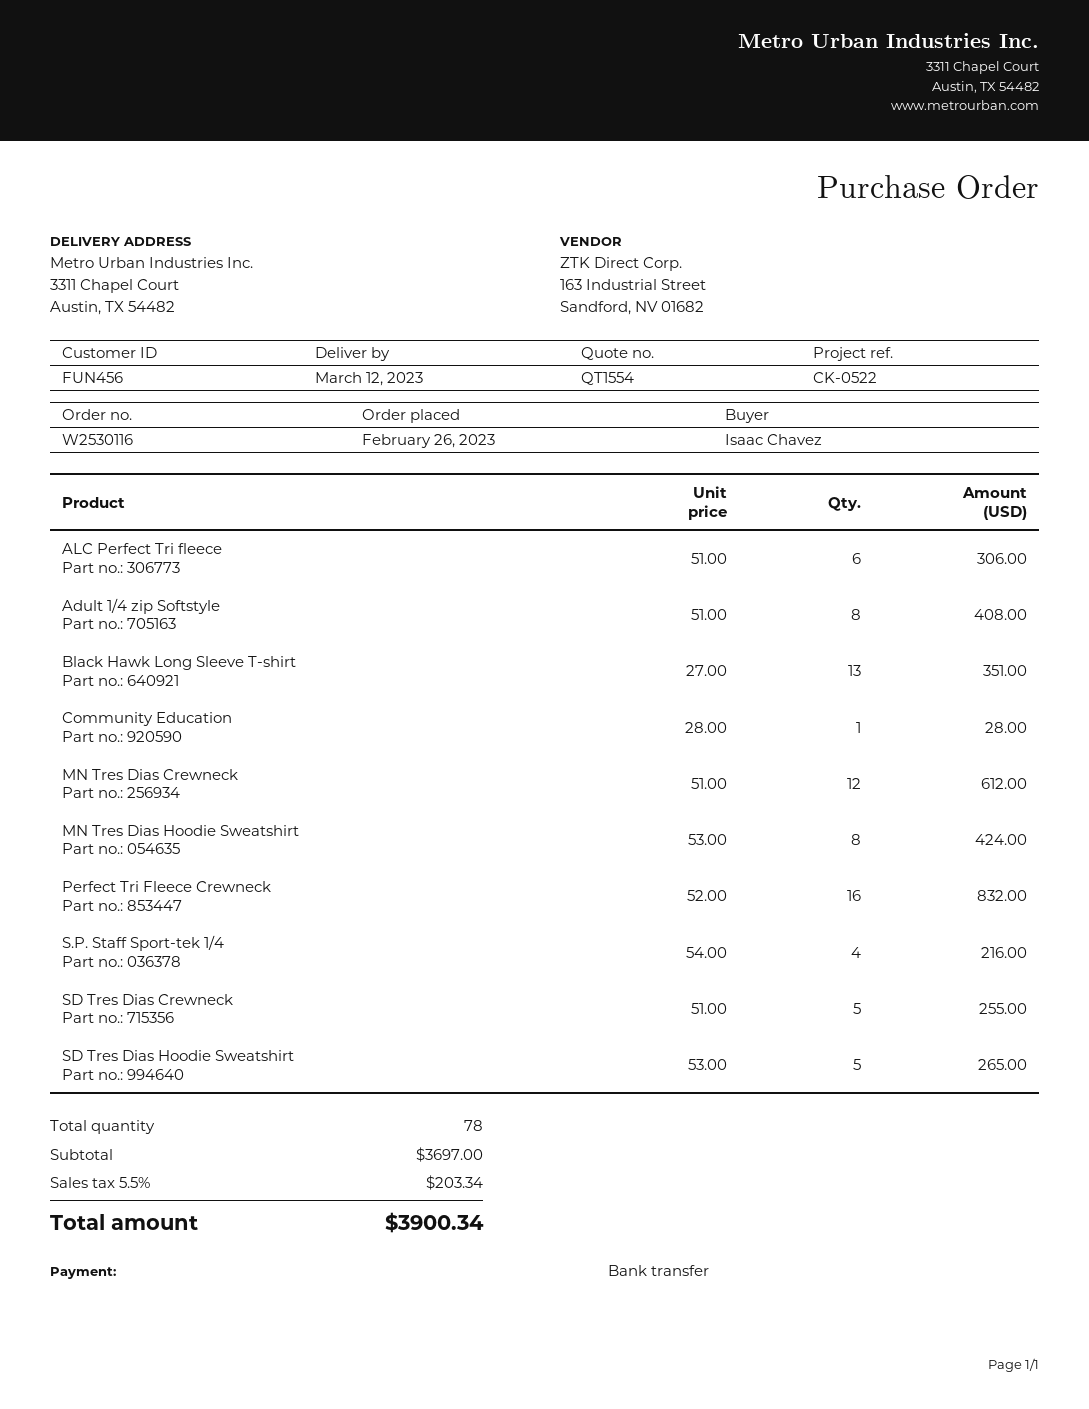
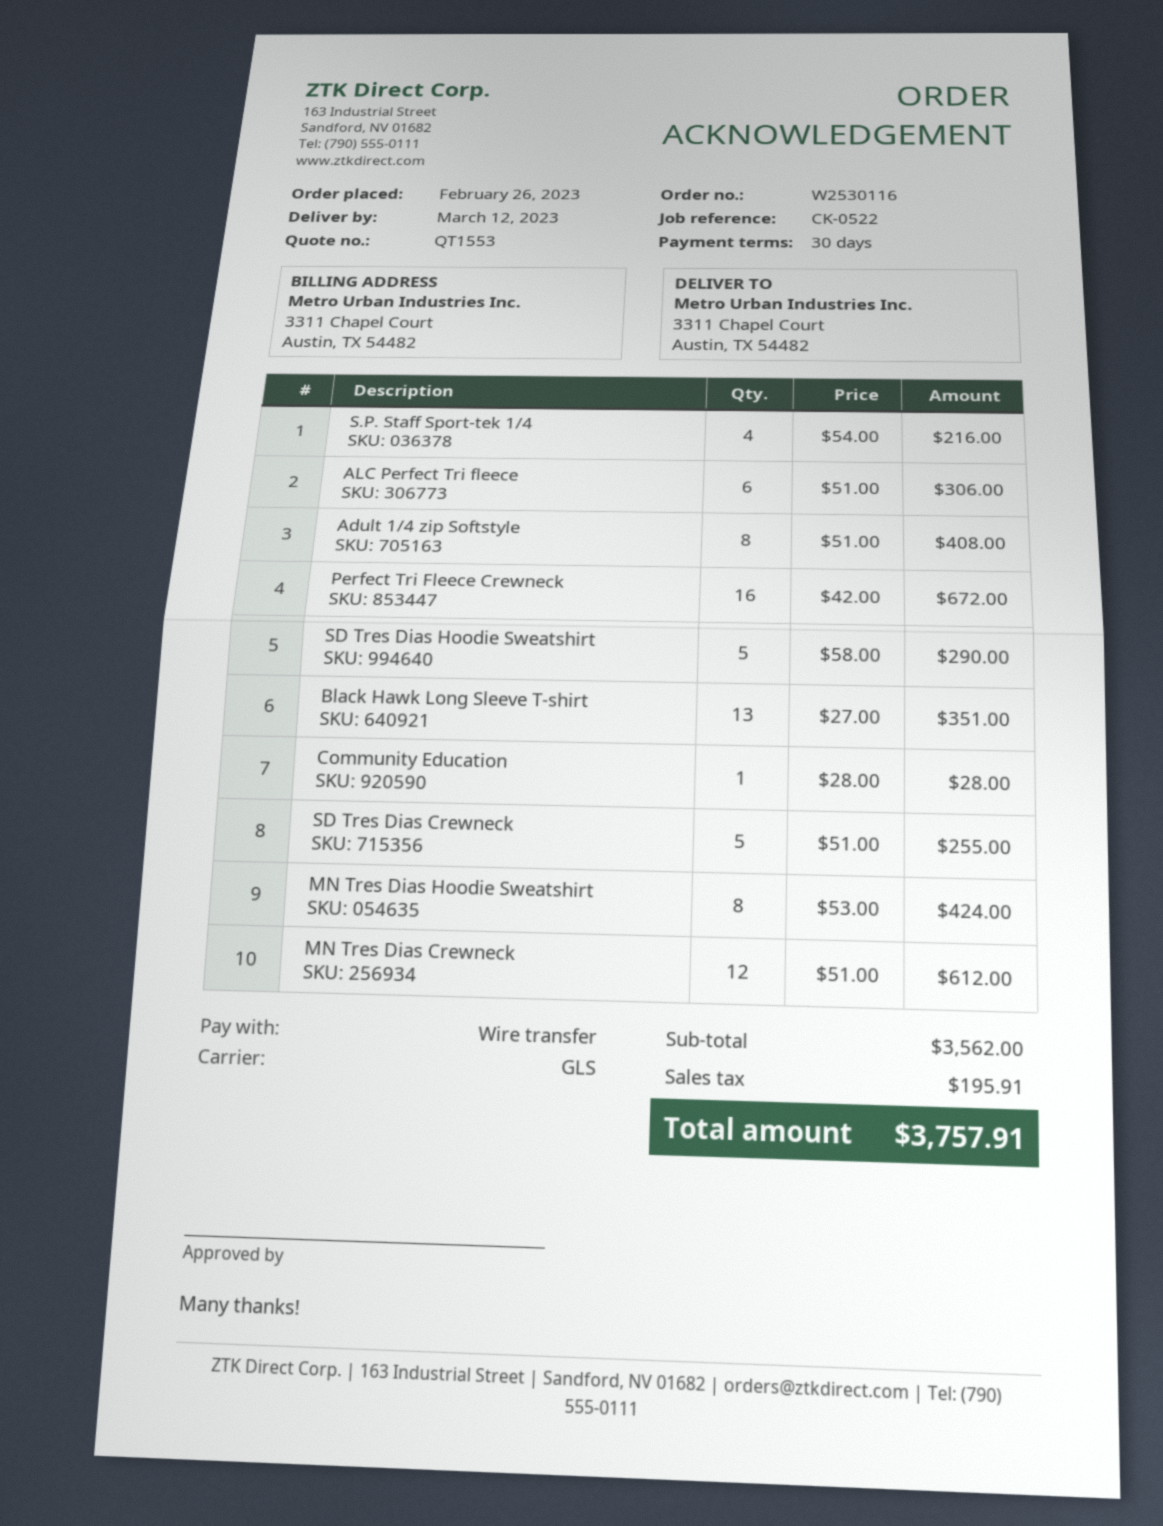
quote number: QT1554 -> QT1553
Perfect Tri Fleece Crewneck: 16 x 52.00 = 832.00 -> 16 x 42.00 = 672.00
SD Tres Dias Hoodie Sweatshirt: 5 x 53.00 = 265.00 -> 5 x 58.00 = 290.00
subtotal: 3697.00 -> 3562.00
tax: 203.34 -> 195.91
total: 3900.34 -> 3757.91

